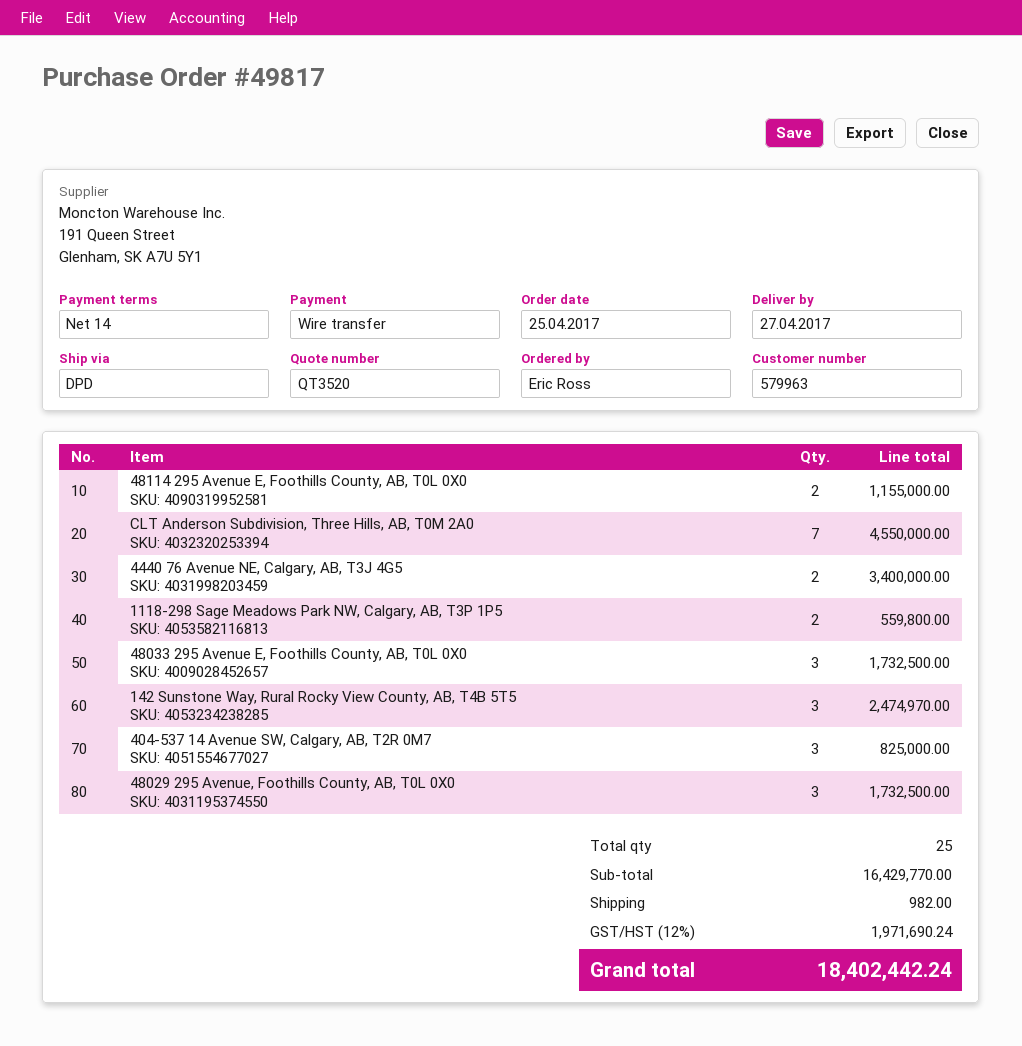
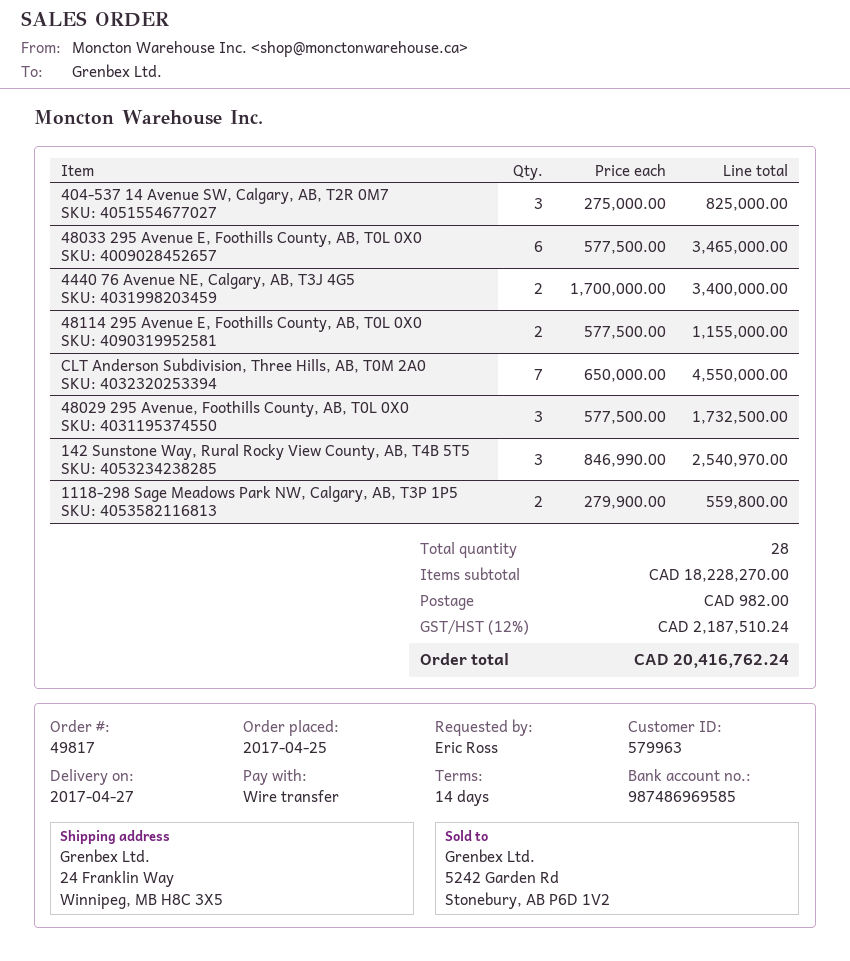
48033 295 Avenue E, Foothills County, AB, T0L 0X0: 3 for 1732500.00 -> 6 for 3465000.00
142 Sunstone Way, Rural Rocky View County, AB, T4B 5T5: 3 for 2474970.00 -> 3 for 2540970.00
total quantity: 25 -> 28
subtotal: 16429770.00 -> 18228270.00
tax: 12% = 1971690.24 -> 12% = 2187510.24
total: 18402442.24 -> 20416762.24

